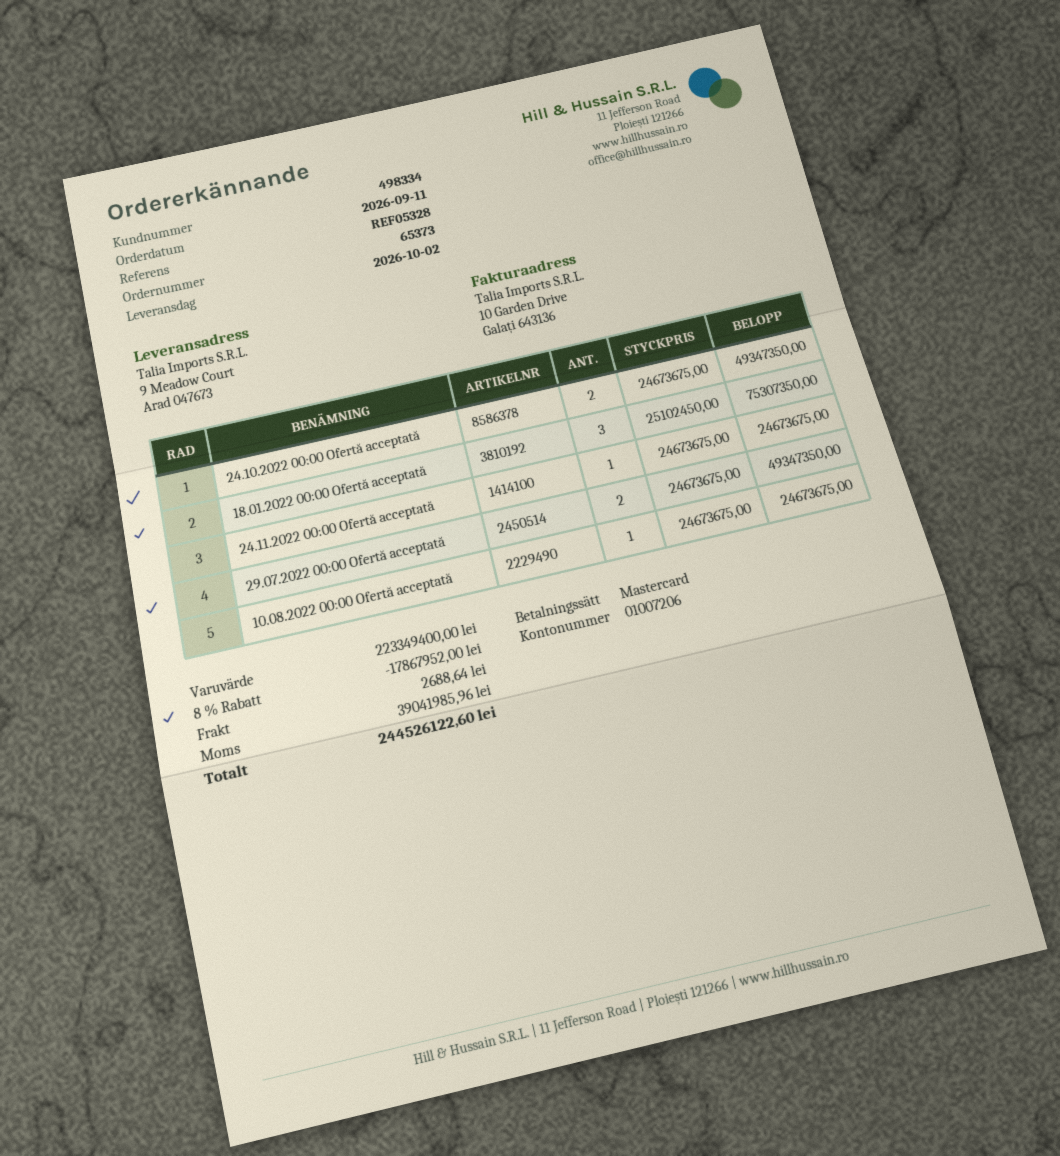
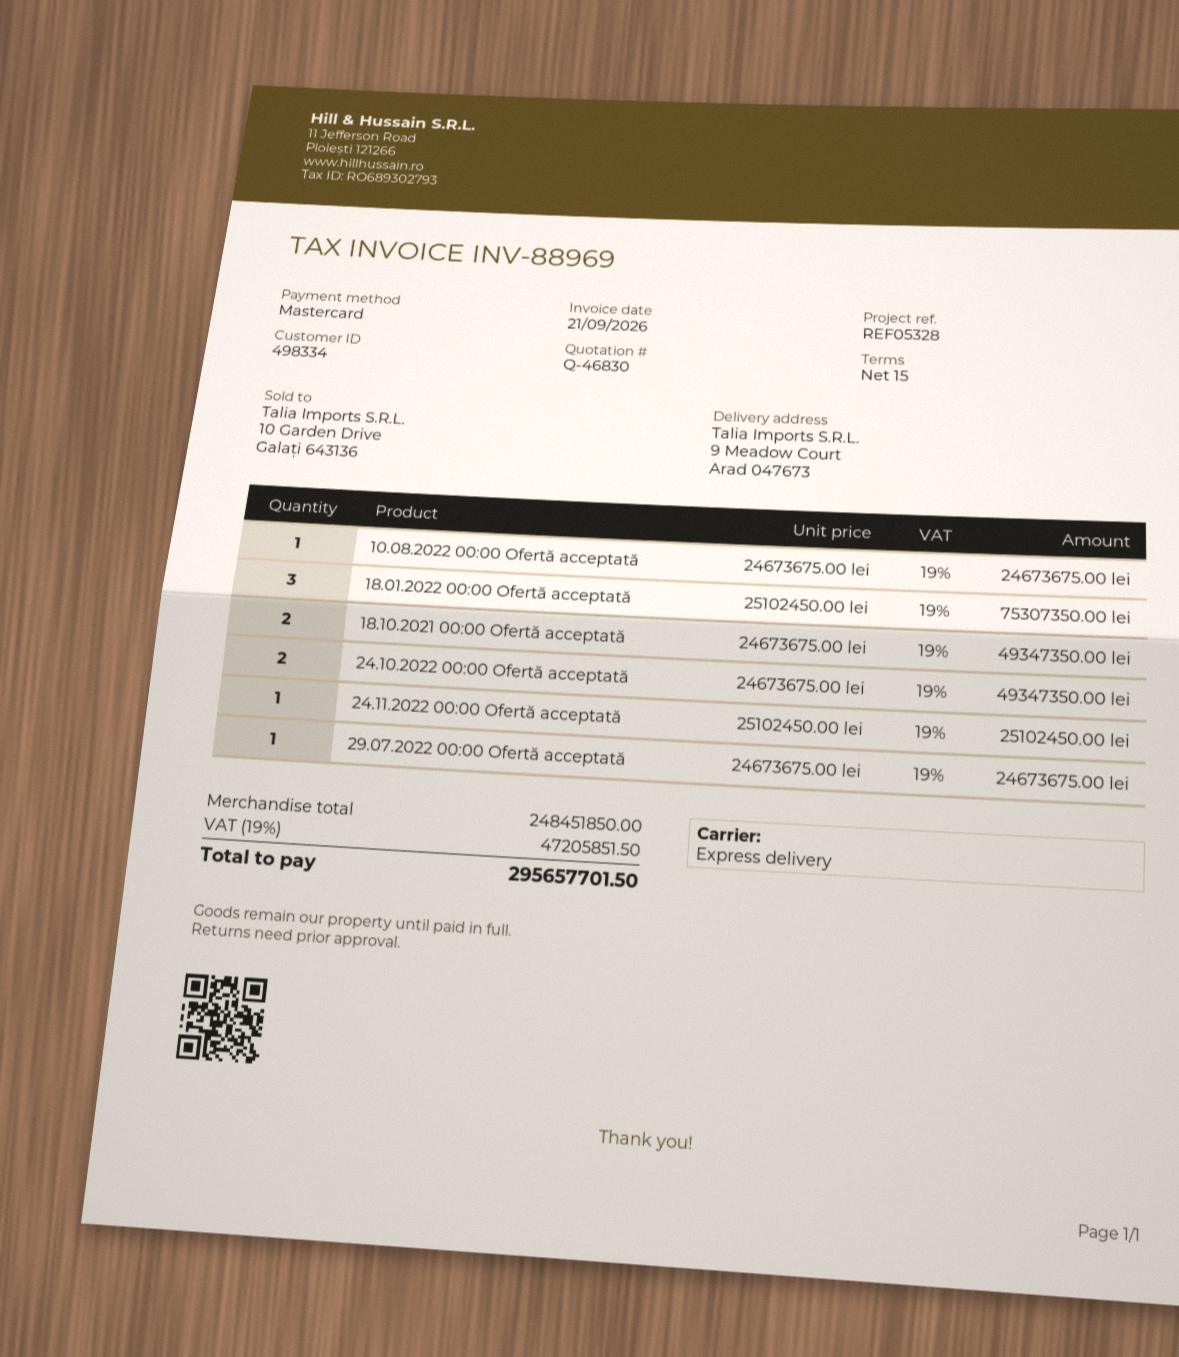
24.11.2022 00:00 Ofertă acceptată: 1 x 24673675.00 = 24673675.00 -> 1 x 25102450.00 = 25102450.00
29.07.2022 00:00 Ofertă acceptată: 2 x 24673675.00 = 49347350.00 -> 1 x 24673675.00 = 24673675.00
18.10.2021 00:00 Ofertă acceptată: none -> 2 x 24673675.00 = 49347350.00
subtotal: 223349400.00 -> 248451850.00
discount: 8% = 17867952.00 -> none
shipping: 2688.64 -> none
tax: 39041985.96 -> 47205851.50
total: 244526122.60 -> 295657701.50

